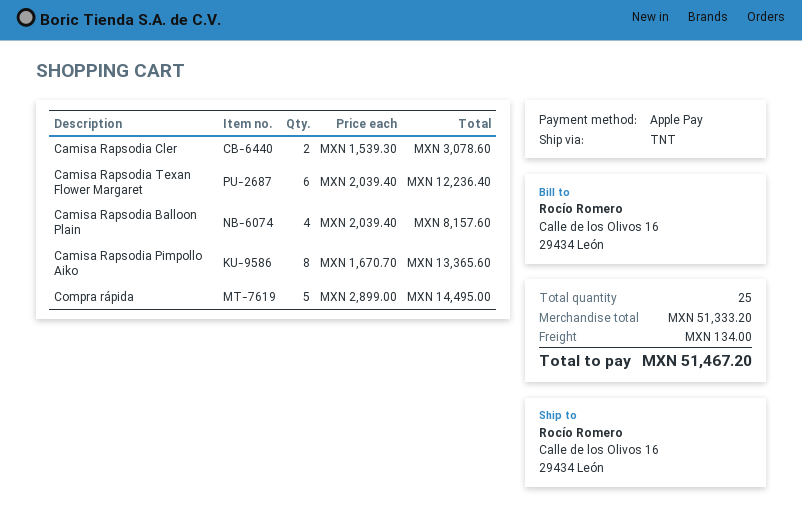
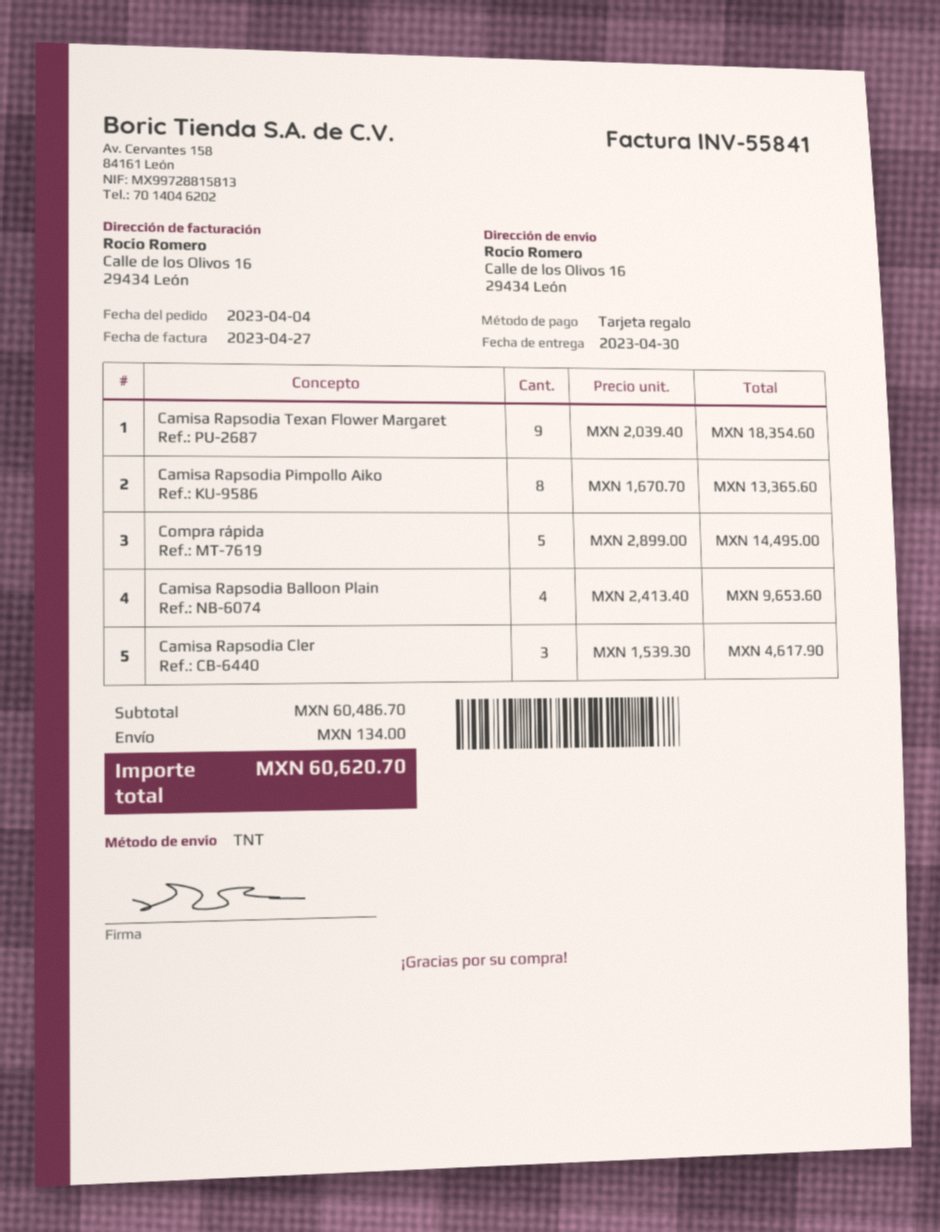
payment method: Apple Pay -> gift card
Camisa Rapsodia Cler: 2 x 1539.30 = 3078.60 -> 3 x 1539.30 = 4617.90
Camisa Rapsodia Texan Flower Margaret: 6 x 2039.40 = 12236.40 -> 9 x 2039.40 = 18354.60
Camisa Rapsodia Balloon Plain: 4 x 2039.40 = 8157.60 -> 4 x 2413.40 = 9653.60
subtotal: 51333.20 -> 60486.70
total: 51467.20 -> 60620.70

